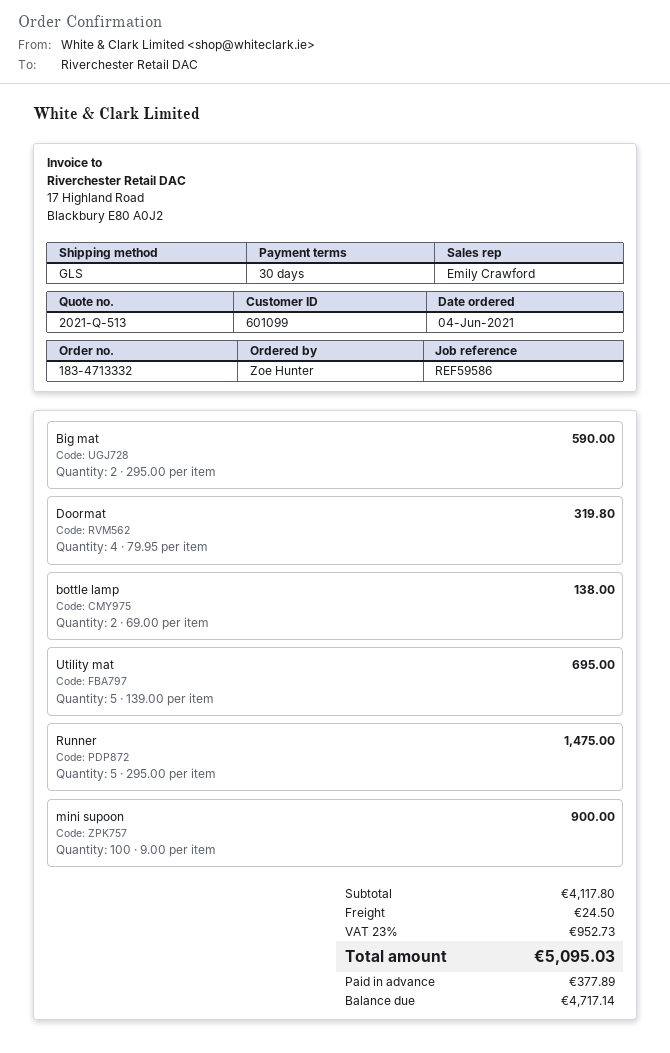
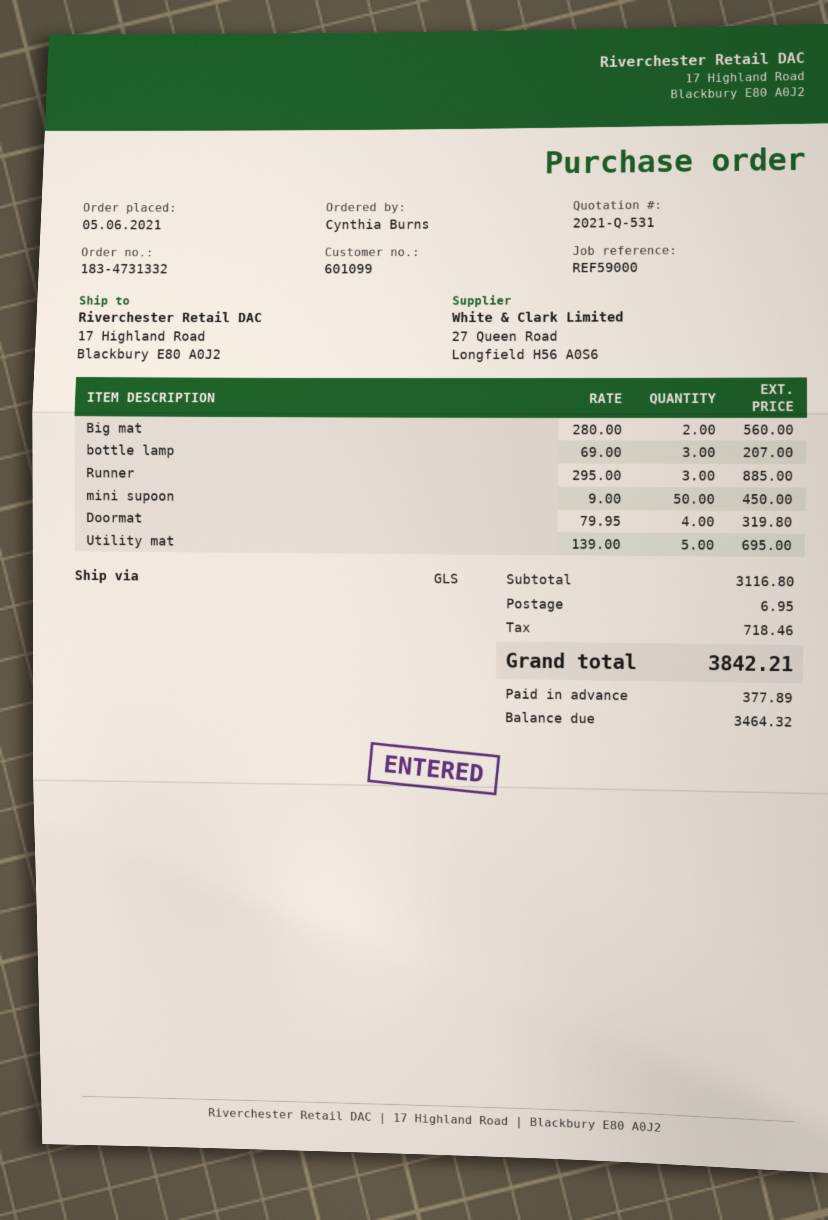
quote number: 2021-Q-513 -> 2021-Q-531
order number: 183-4713332 -> 183-4731332
order date: 2021-06-04 -> 2021-06-05
reference: REF59586 -> REF59000
ordered by: Zoe Hunter -> Cynthia Burns
Big mat: 2 x 295.00 = 590.00 -> 2 x 280.00 = 560.00
bottle lamp: 2 x 69.00 = 138.00 -> 3 x 69.00 = 207.00
Runner: 5 x 295.00 = 1475.00 -> 3 x 295.00 = 885.00
mini supoon: 100 x 9.00 = 900.00 -> 50 x 9.00 = 450.00
subtotal: 4117.80 -> 3116.80
shipping: 24.50 -> 6.95
tax: 952.73 -> 718.46
total: 5095.03 -> 3842.21
balance: 4717.14 -> 3464.32

